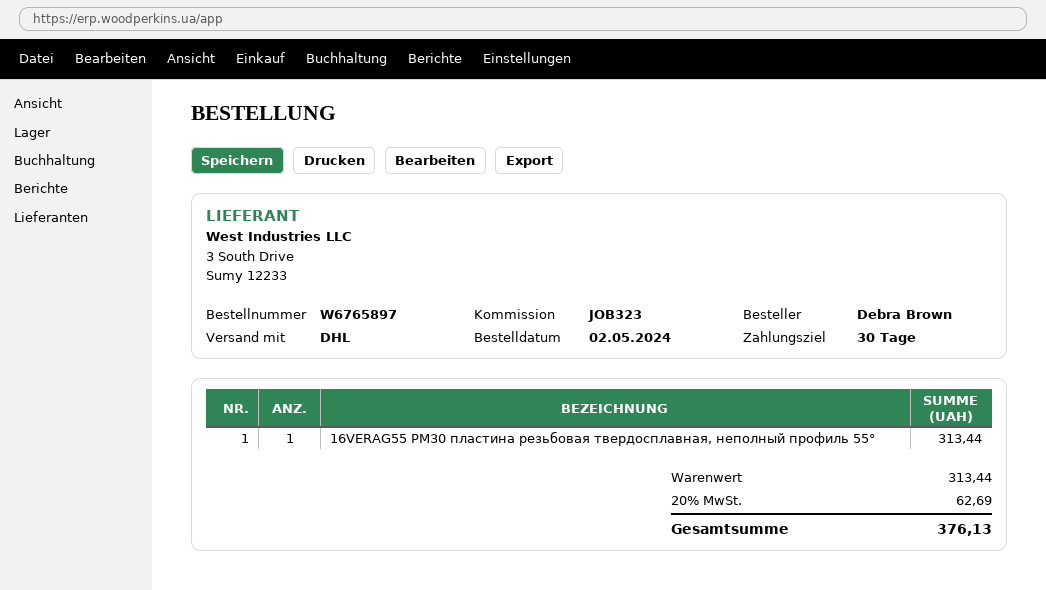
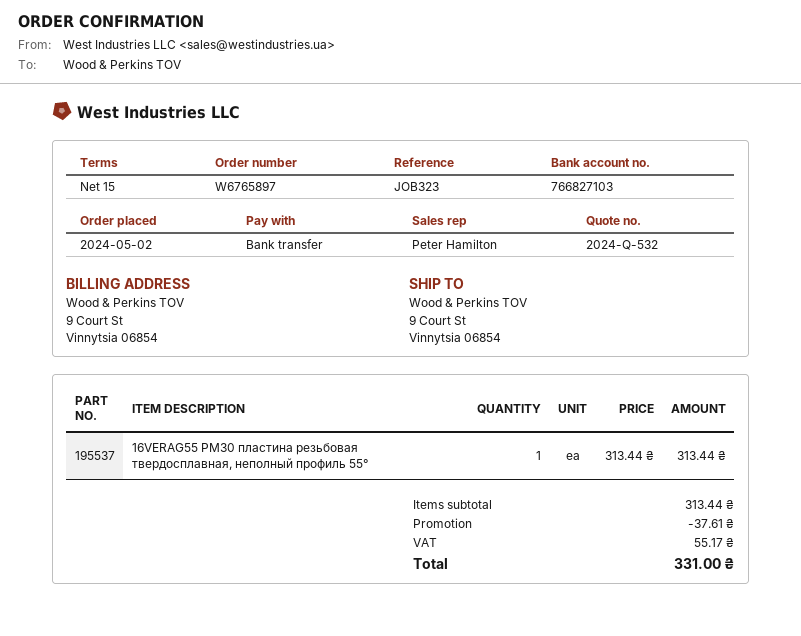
payment terms: 30 days -> 15 days
discount: none -> 37.61
tax: 62.69 -> 55.17
total: 376.13 -> 331.00

